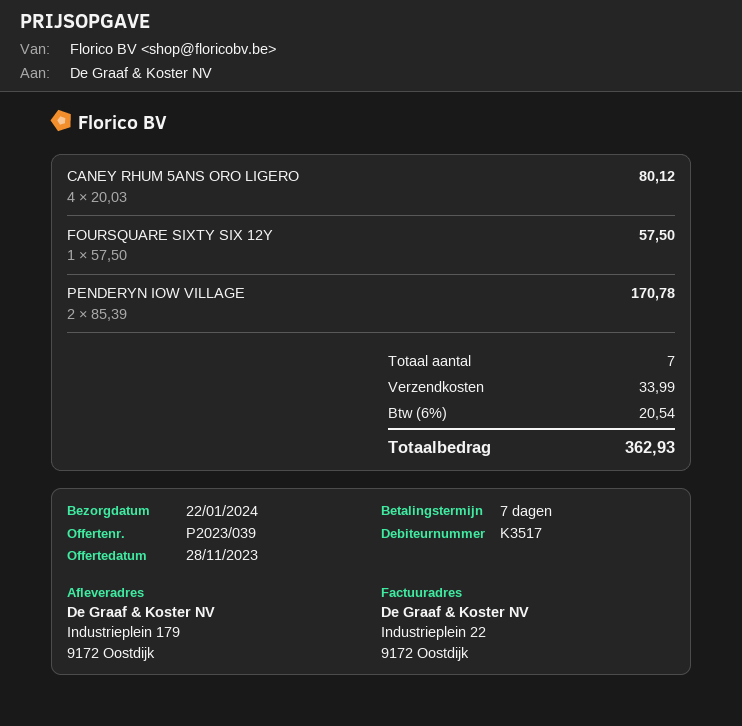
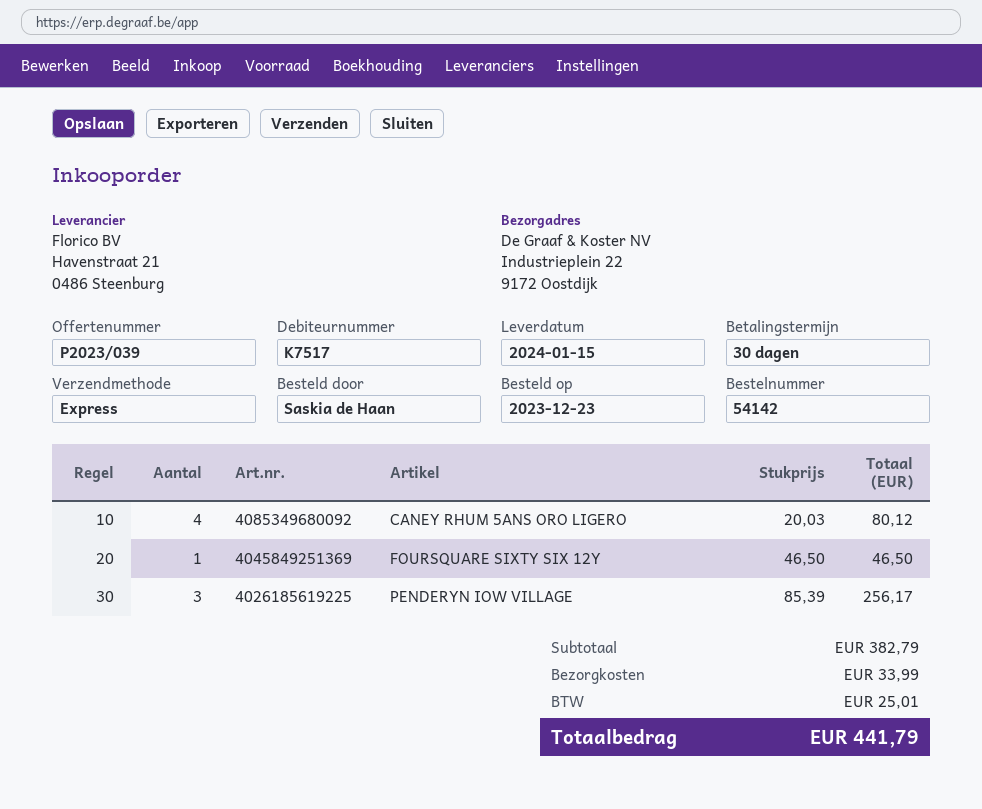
delivery date: 2024-01-22 -> 2024-01-15
payment terms: 7 days -> 30 days
customer number: K3517 -> K7517
ship to: Industrieplein 179, 9172 Oostdijk -> Industrieplein 22, 9172 Oostdijk
FOURSQUARE SIXTY SIX 12Y: 1 x 57.50 = 57.50 -> 1 x 46.50 = 46.50
PENDERYN IOW VILLAGE: 2 x 85.39 = 170.78 -> 3 x 85.39 = 256.17
tax: 20.54 -> 25.01
total: 362.93 -> 441.79

